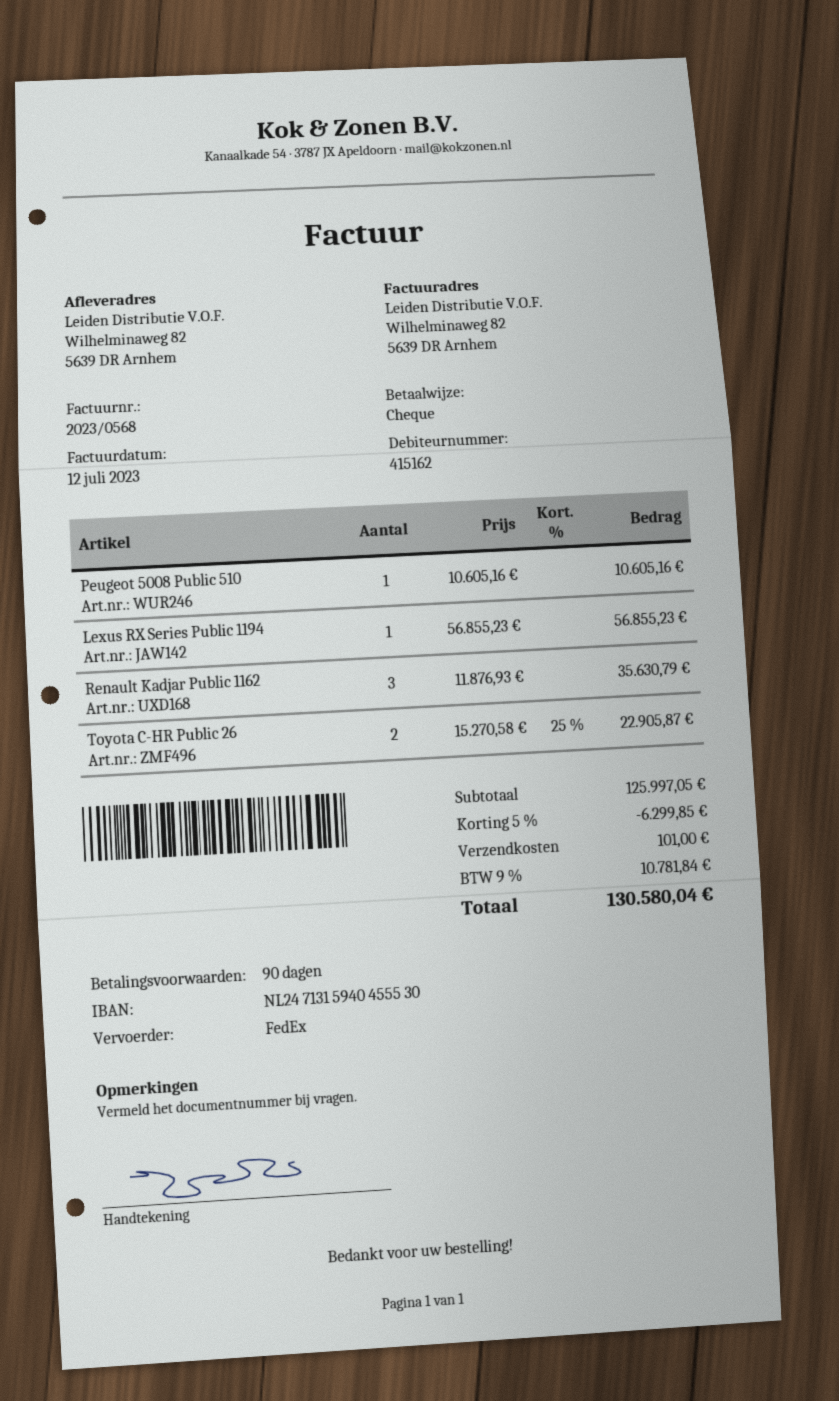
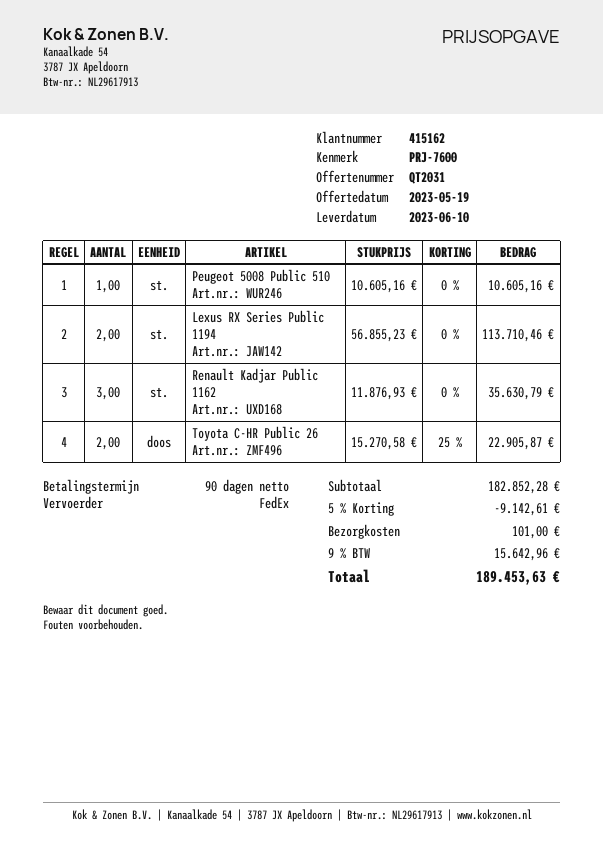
Lexus RX Series Public 1194: 1 x 56855.23 = 56855.23 -> 2 x 56855.23 = 113710.46
subtotal: 125997.05 -> 182852.28
discount: 5% = 6299.85 -> 5% = 9142.61
tax: 9% = 10781.84 -> 9% = 15642.96
total: 130580.04 -> 189453.63

